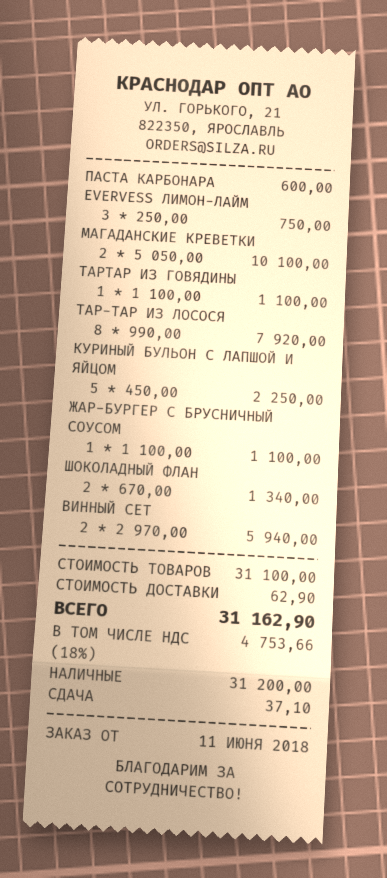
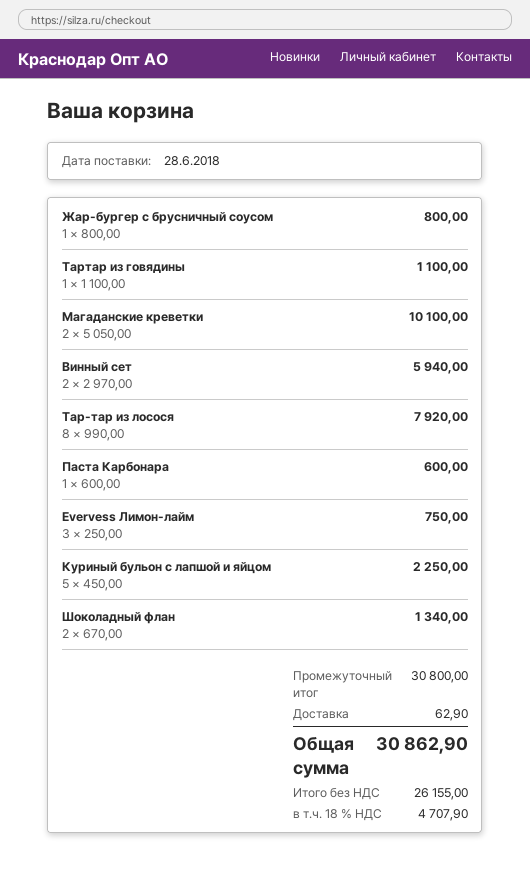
ЖАР-БУРГЕР С БРУСНИЧНЫЙ СОУСОМ: 1 x 1100.00 = 1100.00 -> 1 x 800.00 = 800.00
subtotal: 31100.00 -> 30800.00
tax: 18% = 4753.66 -> 18% = 4707.90
total: 31162.90 -> 30862.90

